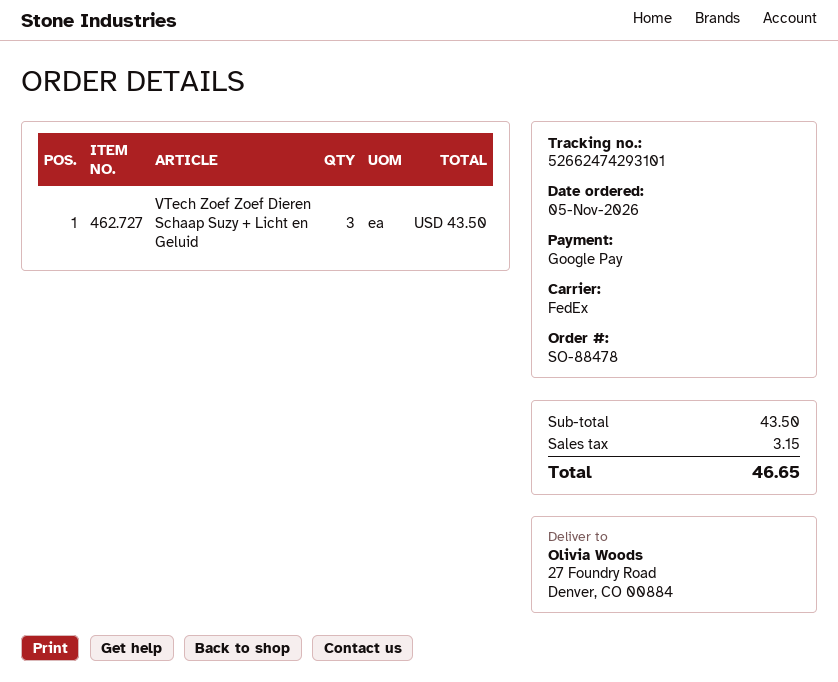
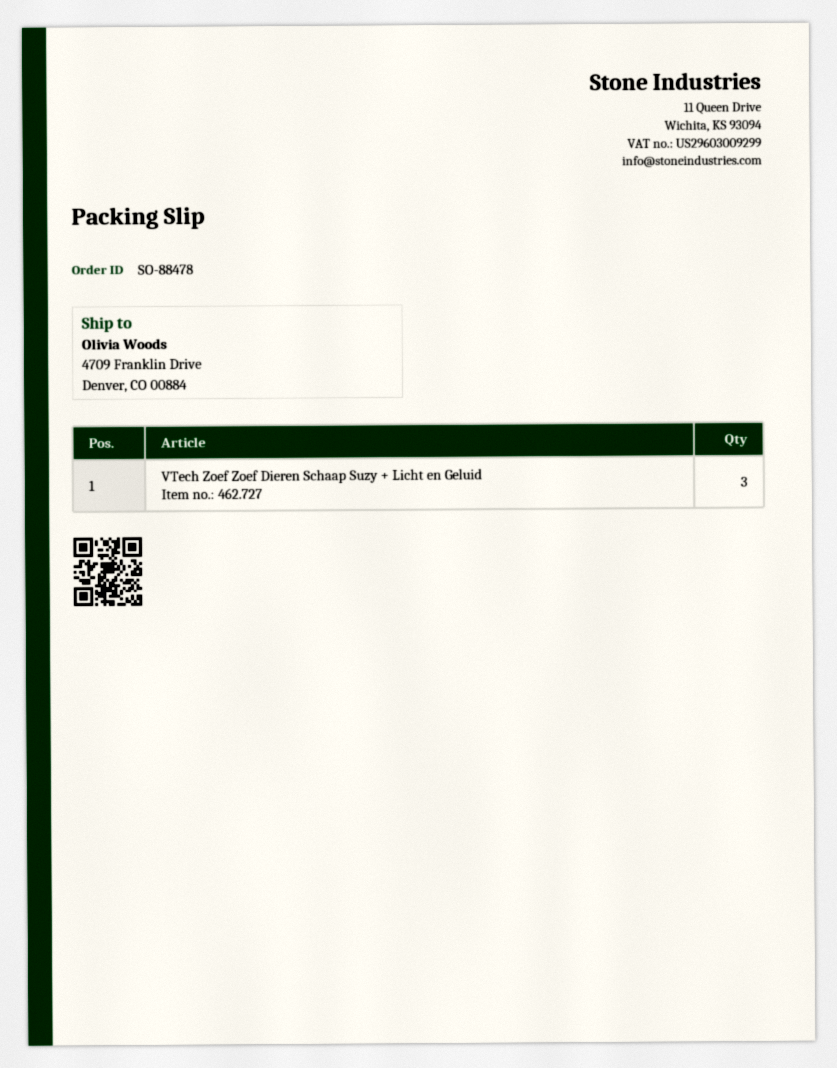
ship to: 27 Foundry Road, Denver, CO 00884 -> 4709 Franklin Drive, Denver, CO 00884

